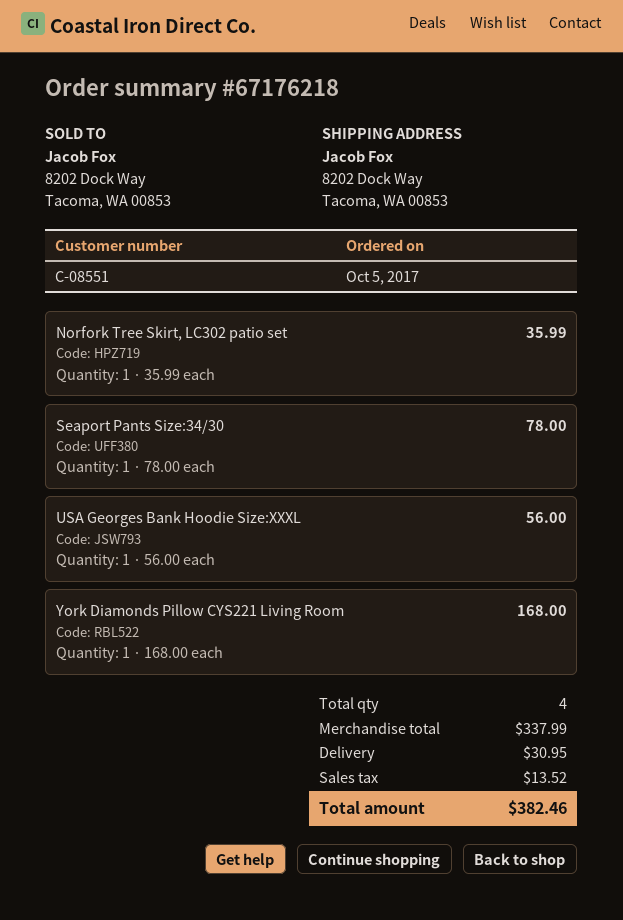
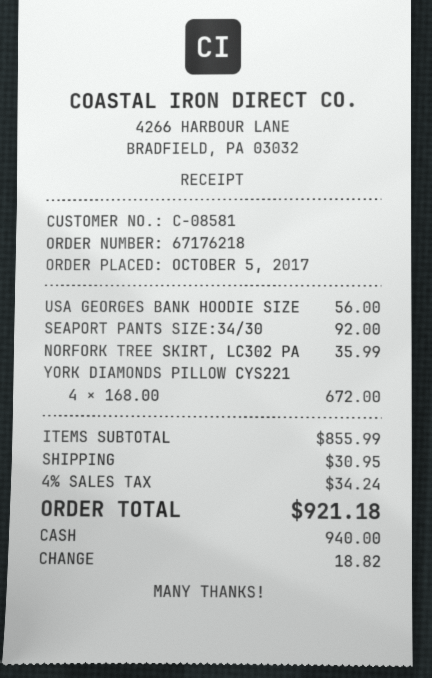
customer number: C-08551 -> C-08581
Seaport Pants Size:34/30: 1 x 78.00 = 78.00 -> 1 x 92.00 = 92.00
York Diamonds Pillow CYS221 Living Room: 1 x 168.00 = 168.00 -> 4 x 168.00 = 672.00
subtotal: 337.99 -> 855.99
tax: 13.52 -> 34.24
total: 382.46 -> 921.18

